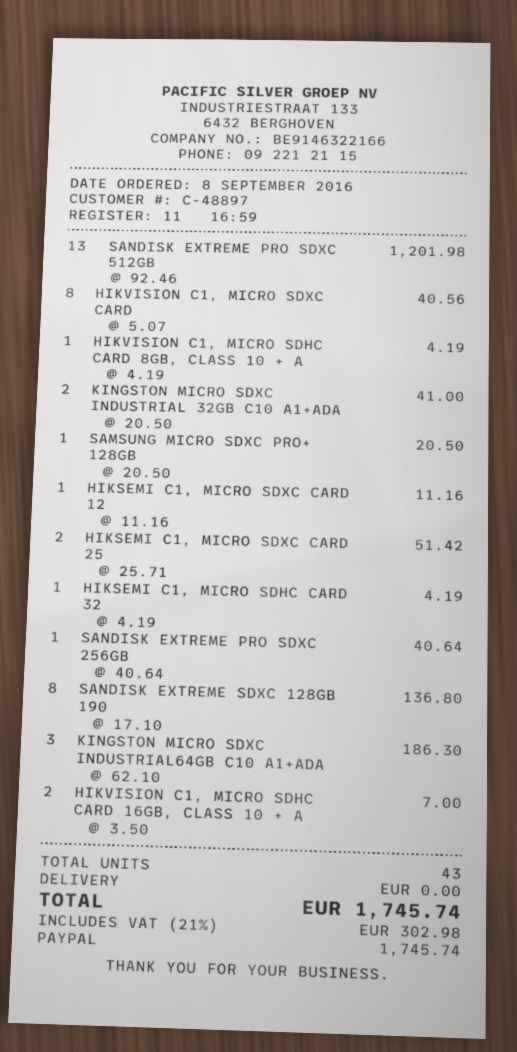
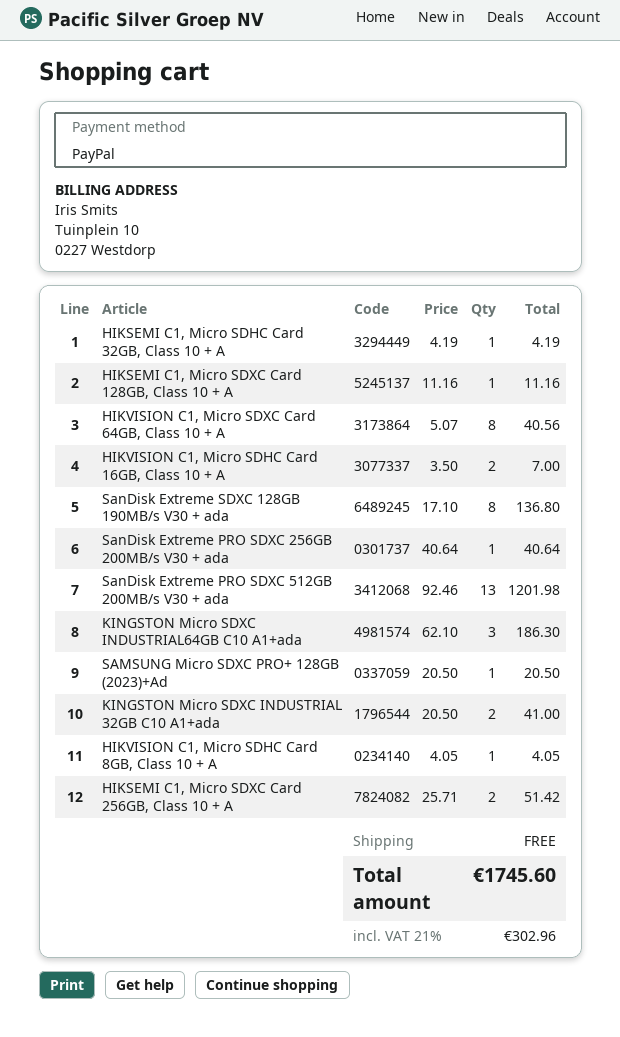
HIKVISION C1, MICRO SDHC CARD 8GB, CLASS 10 + A: 1 x 4.19 = 4.19 -> 1 x 4.05 = 4.05
tax: 21% = 302.98 -> 21% = 302.96
total: 1745.74 -> 1745.60

